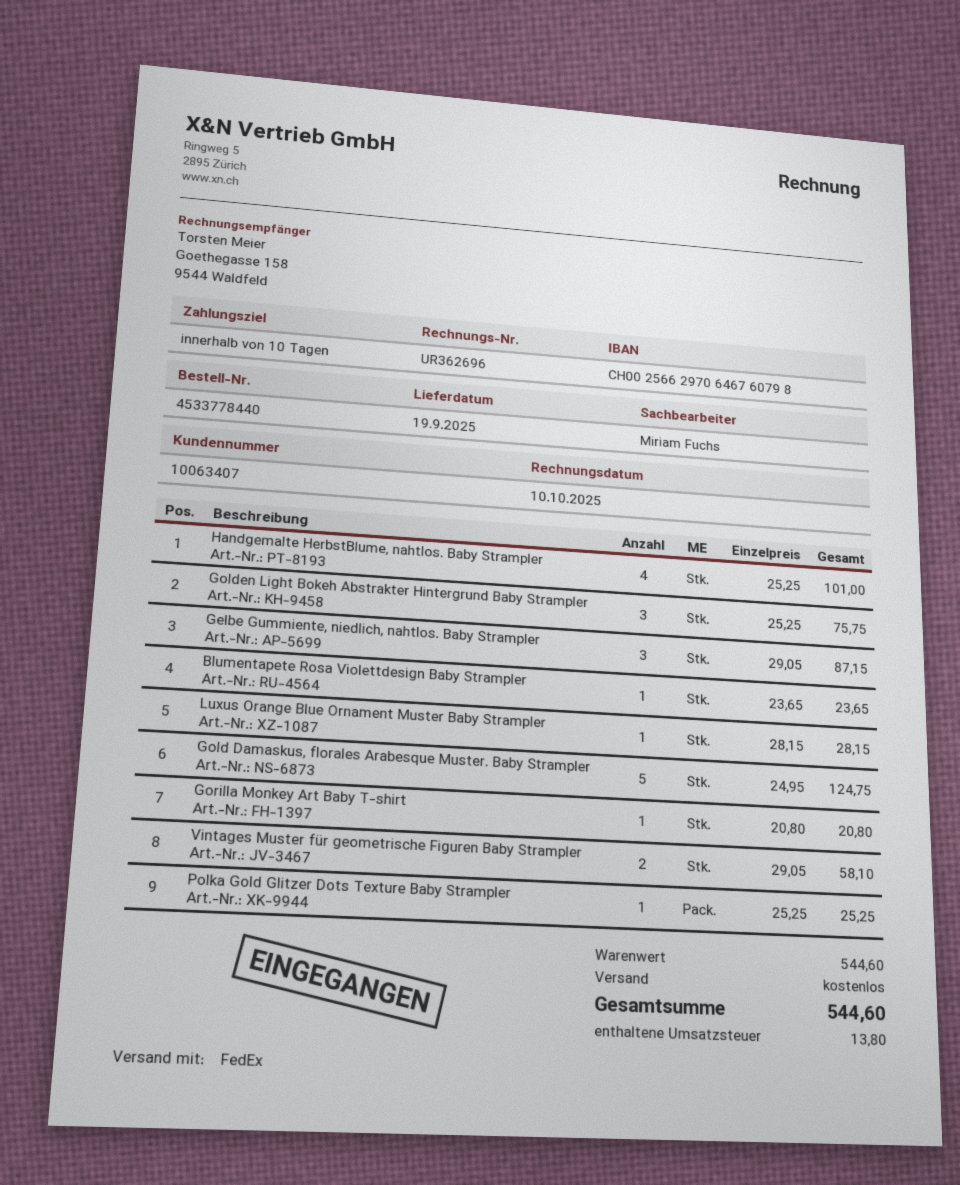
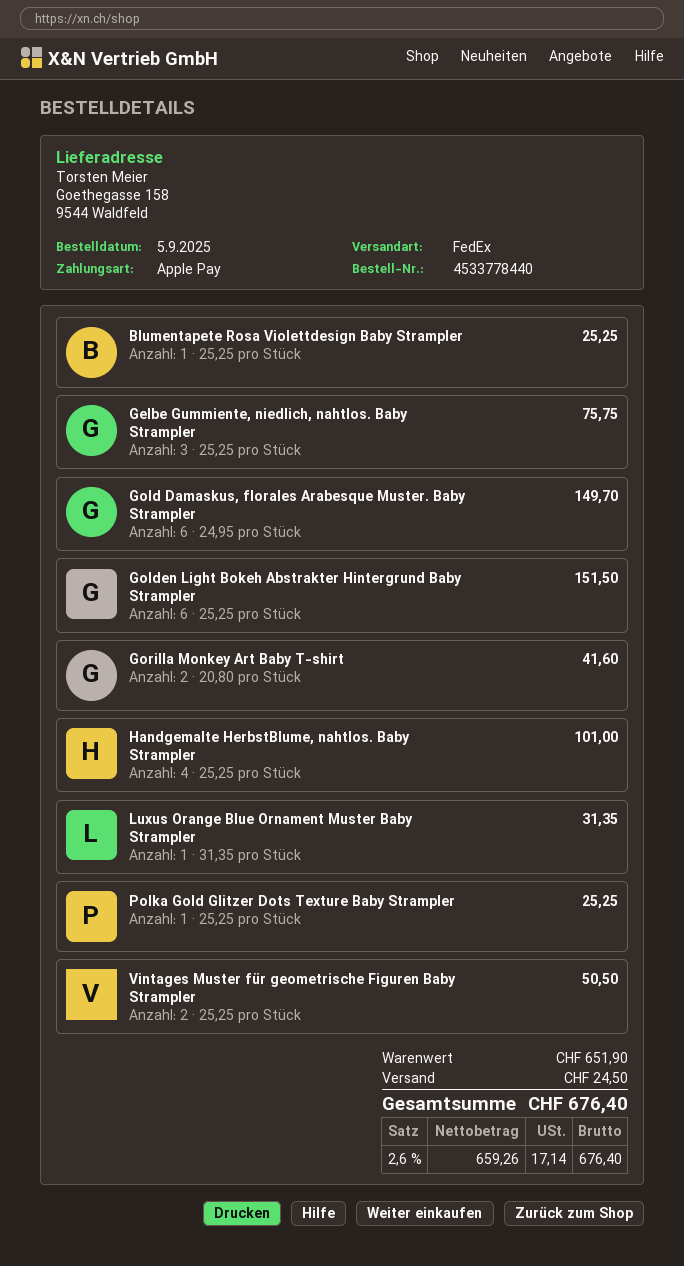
Golden Light Bokeh Abstrakter Hintergrund Baby Strampler: 3 x 25.25 = 75.75 -> 6 x 25.25 = 151.50
Gelbe Gummiente, niedlich, nahtlos. Baby Strampler: 3 x 29.05 = 87.15 -> 3 x 25.25 = 75.75
Blumentapete Rosa Violettdesign Baby Strampler: 1 x 23.65 = 23.65 -> 1 x 25.25 = 25.25
Luxus Orange Blue Ornament Muster Baby Strampler: 1 x 28.15 = 28.15 -> 1 x 31.35 = 31.35
Gold Damaskus, florales Arabesque Muster. Baby Strampler: 5 x 24.95 = 124.75 -> 6 x 24.95 = 149.70
Gorilla Monkey Art Baby T-shirt: 1 x 20.80 = 20.80 -> 2 x 20.80 = 41.60
Vintages Muster für geometrische Figuren Baby Strampler: 2 x 29.05 = 58.10 -> 2 x 25.25 = 50.50
subtotal: 544.60 -> 651.90
shipping: 0.00 -> 24.50
tax: 13.80 -> 17.14
total: 544.60 -> 676.40

